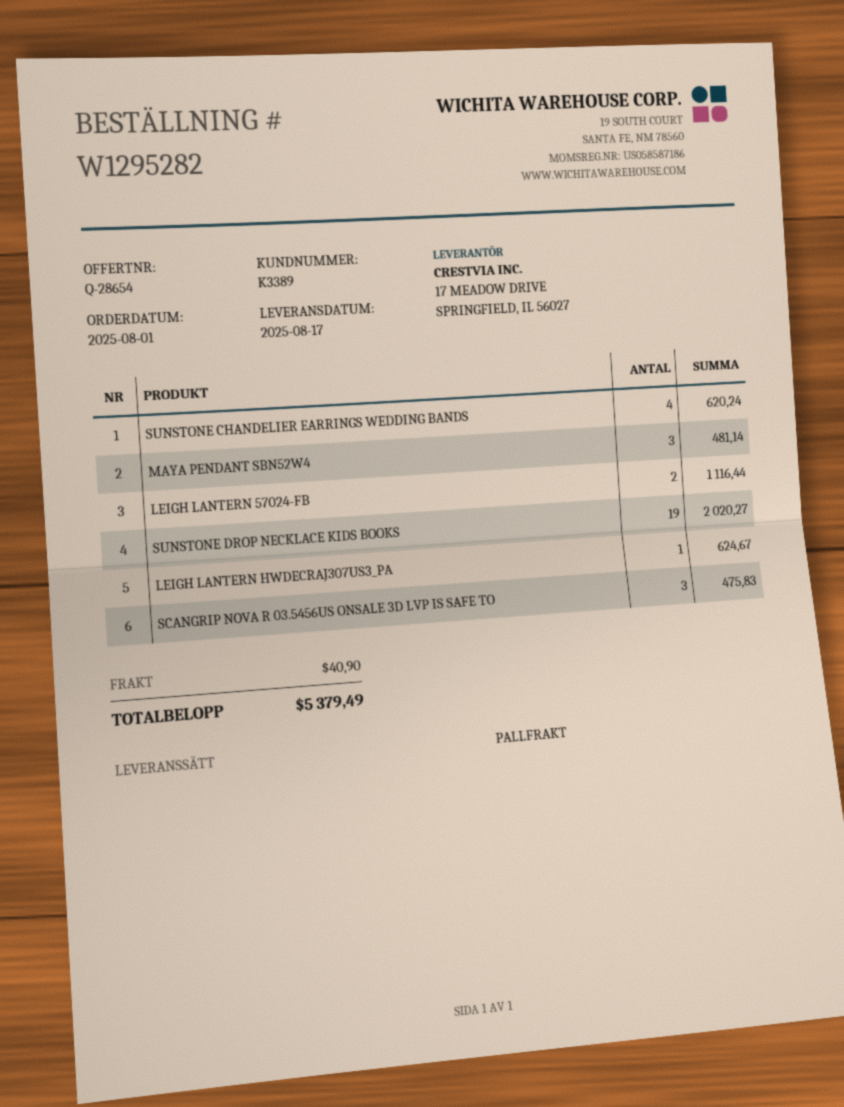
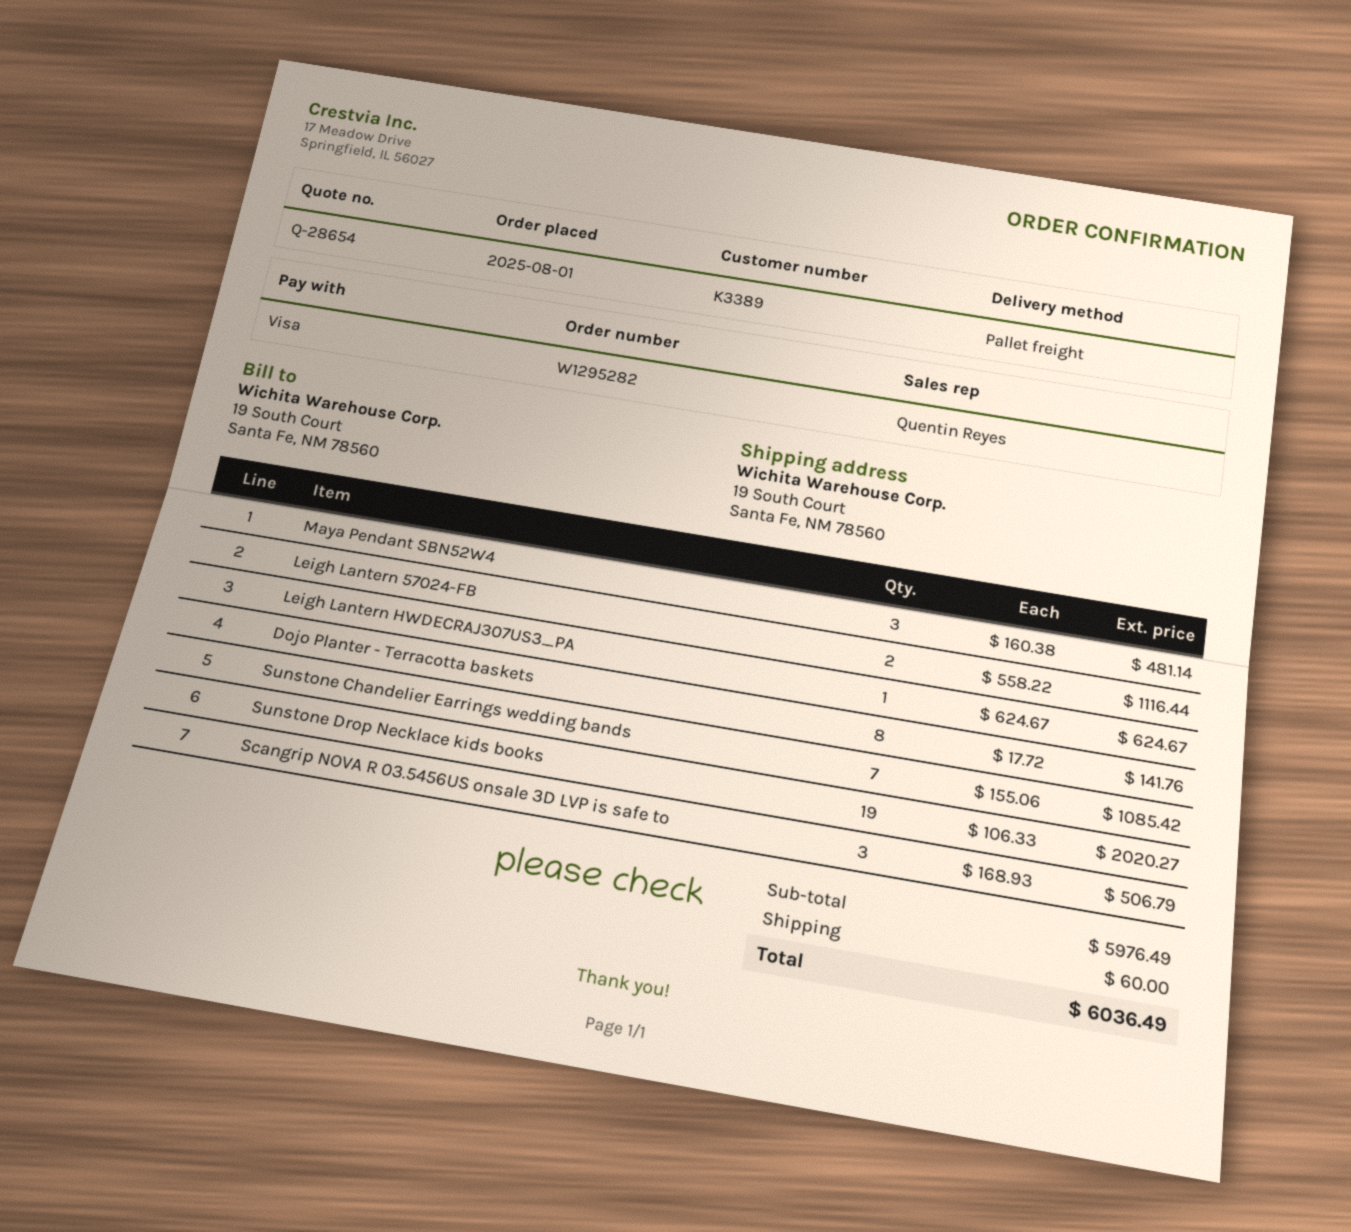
SUNSTONE CHANDELIER EARRINGS WEDDING BANDS: 4 for 620.24 -> 7 for 1085.42
SCANGRIP NOVA R 03.5456US ONSALE 3D LVP IS SAFE TO: 3 for 475.83 -> 3 for 506.79
Dojo Planter - Terracotta baskets: none -> 8 for 141.76
shipping: 40.90 -> 60.00
total: 5379.49 -> 6036.49

